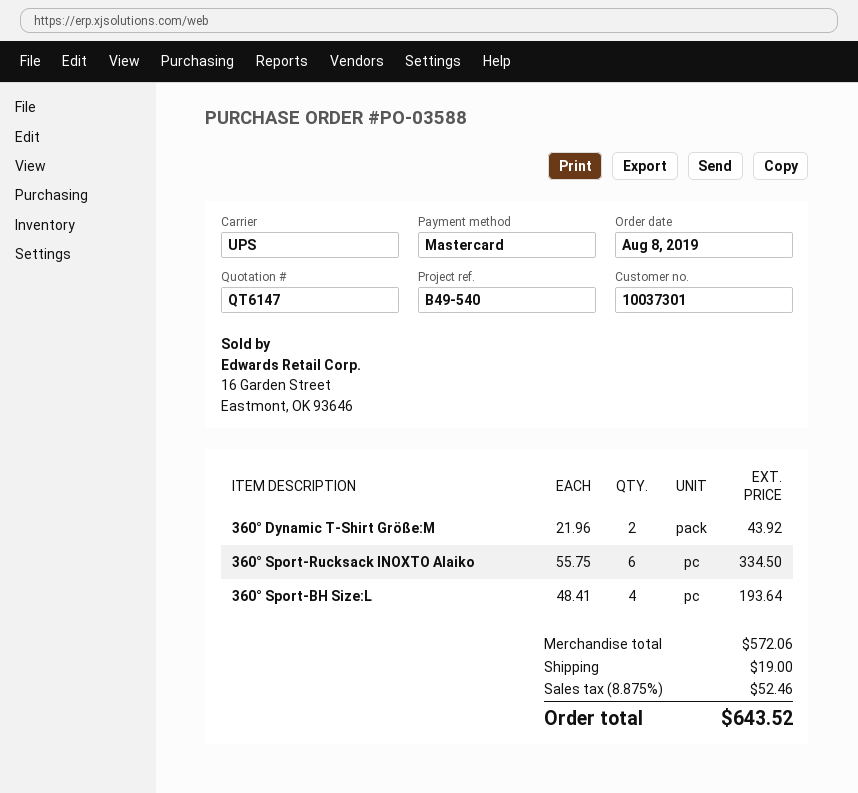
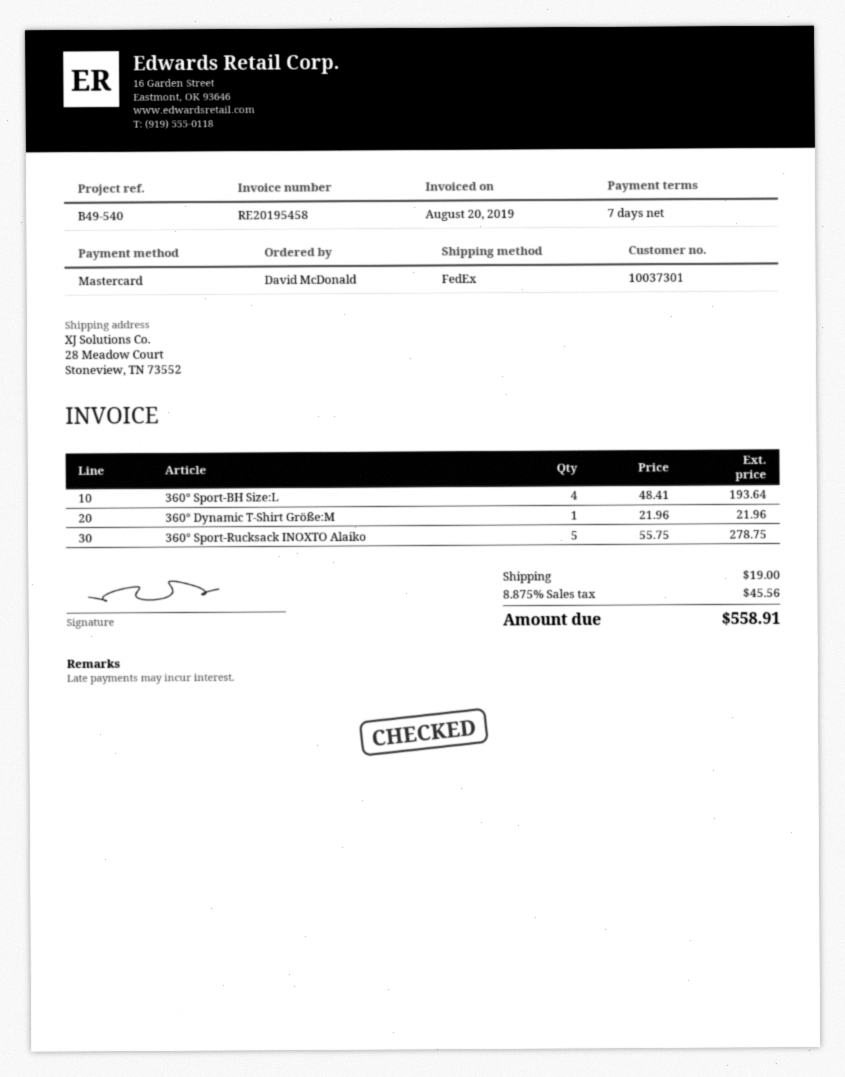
shipping method: UPS -> FedEx
360° Dynamic T-Shirt Größe:M: 2 x 21.96 = 43.92 -> 1 x 21.96 = 21.96
360° Sport-Rucksack INOXTO Alaiko: 6 x 55.75 = 334.50 -> 5 x 55.75 = 278.75
tax: 8.875% = 52.46 -> 8.875% = 45.56
total: 643.52 -> 558.91

